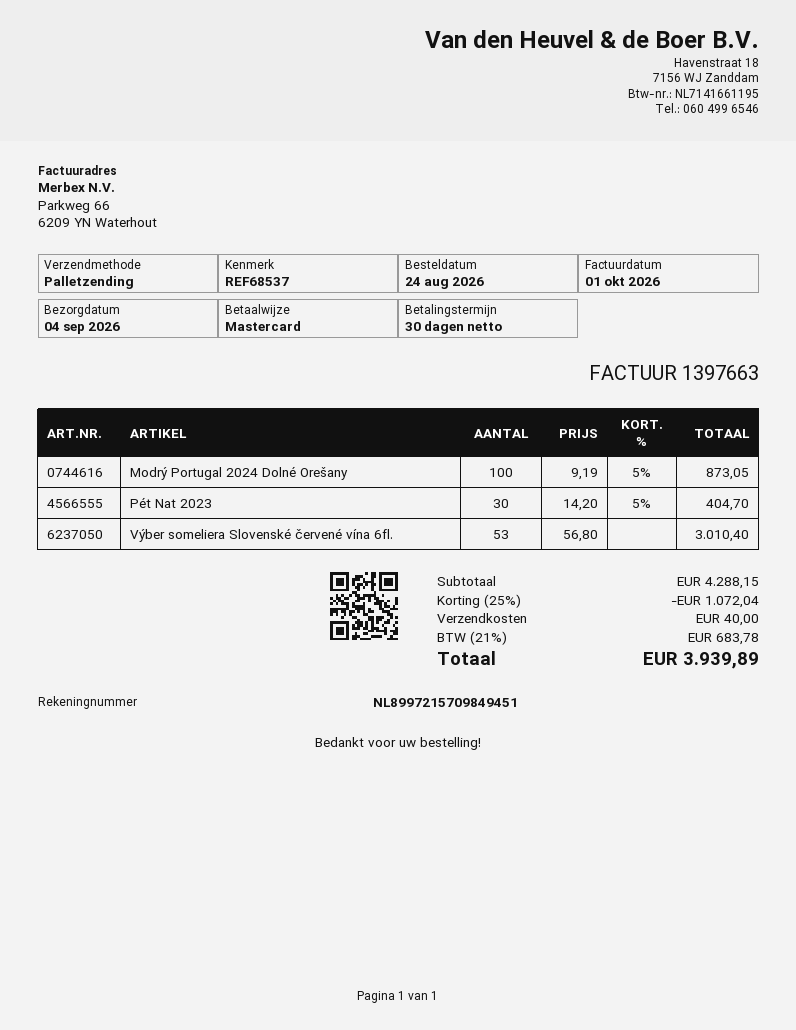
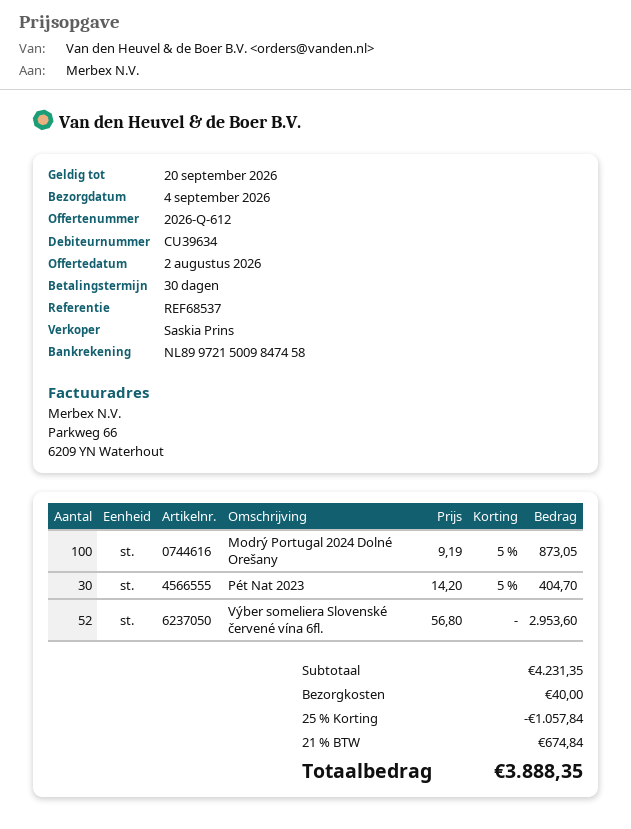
bank account: NL8997215709849451 -> NL8997215009847458
Výber someliera Slovenské červené vína 6fl.: 53 x 56.80 = 3010.40 -> 52 x 56.80 = 2953.60
subtotal: 4288.15 -> 4231.35
discount: 25% = 1072.04 -> 25% = 1057.84
tax: 21% = 683.78 -> 21% = 674.84
total: 3939.89 -> 3888.35

